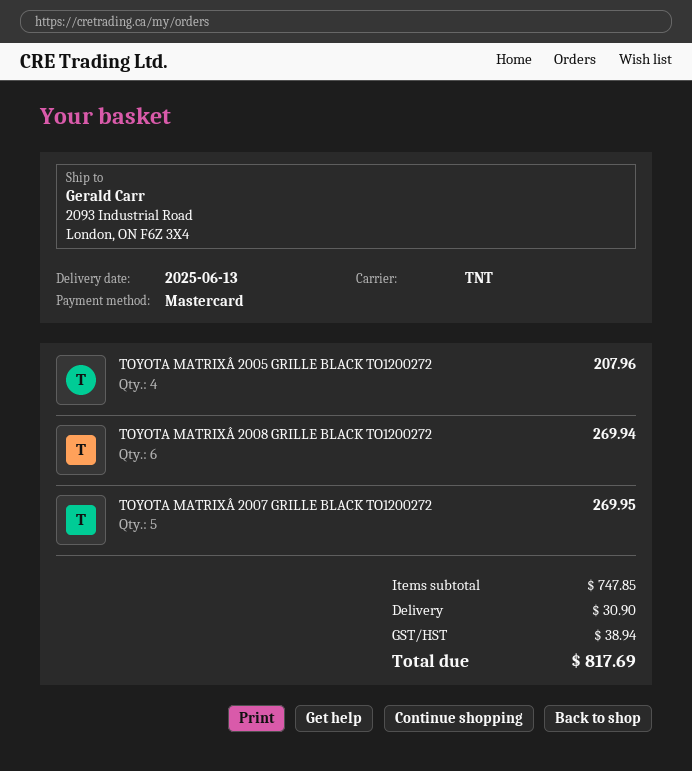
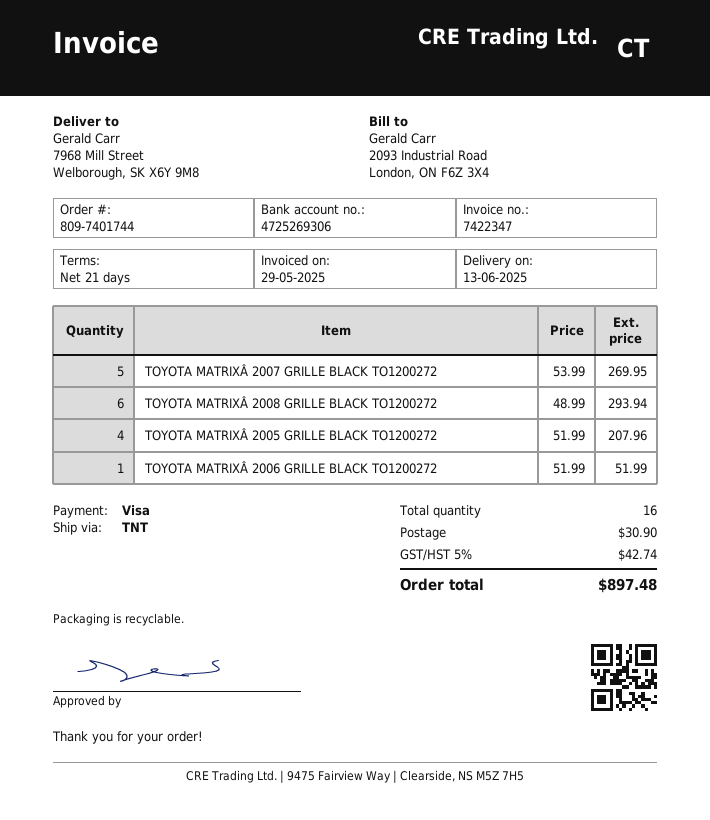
payment method: Mastercard -> Visa
ship to: 2093 Industrial Road, London, ON F6Z 3X4 -> 7968 Mill Street, Welborough, SK X6Y 9M8
TOYOTA MATRIXÂ 2008 GRILLE BLACK TO1200272: 6 for 269.94 -> 6 for 293.94
TOYOTA MATRIXÂ 2006 GRILLE BLACK TO1200272: none -> 1 for 51.99
tax: 38.94 -> 42.74
total: 817.69 -> 897.48

